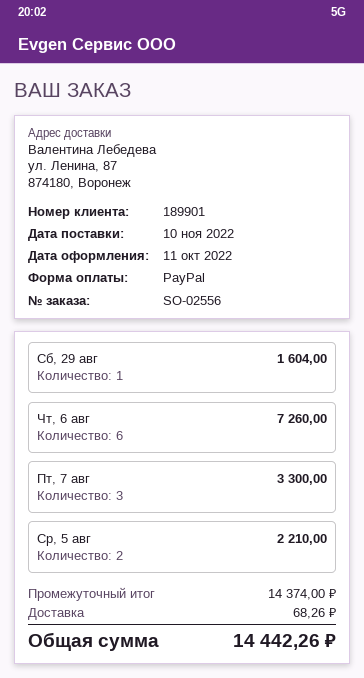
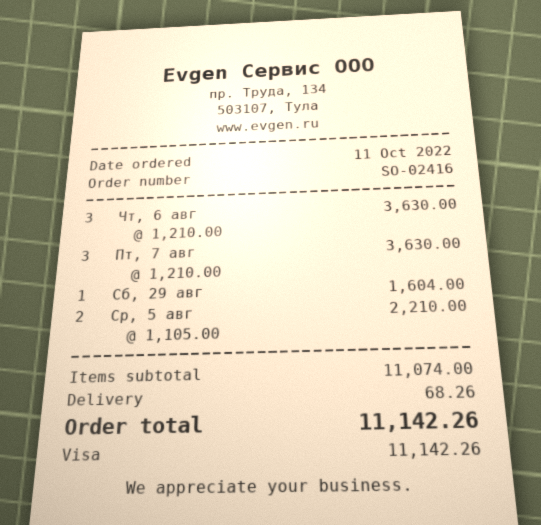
order number: SO-02556 -> SO-02416
payment method: PayPal -> Visa
Чт, 6 авг: 6 for 7260.00 -> 3 for 3630.00
Пт, 7 авг: 3 for 3300.00 -> 3 for 3630.00
subtotal: 14374.00 -> 11074.00
total: 14442.26 -> 11142.26

